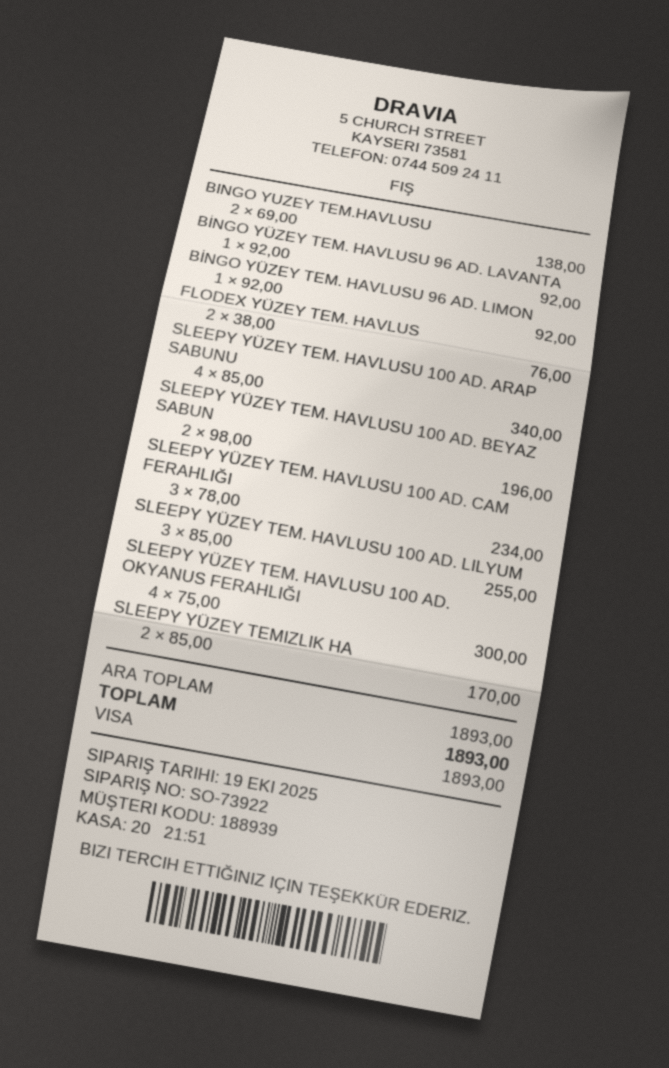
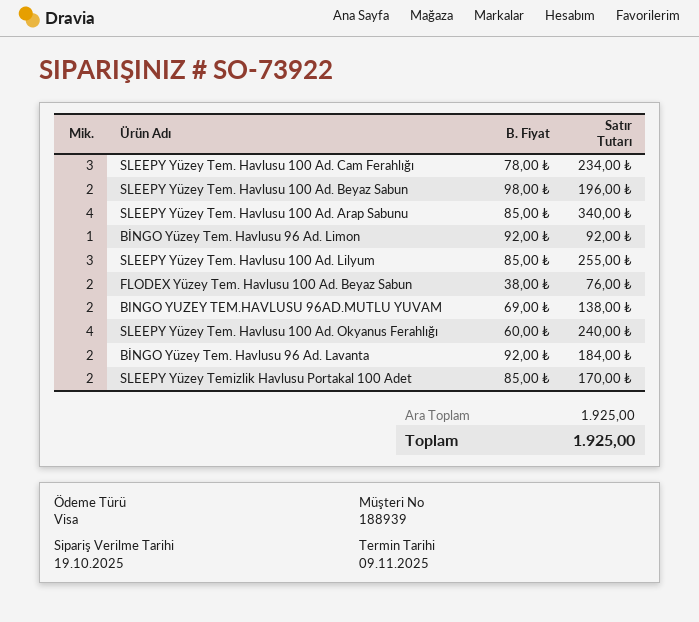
BİNGO YÜZEY TEM. HAVLUSU 96 AD. LAVANTA: 1 x 92.00 = 92.00 -> 2 x 92.00 = 184.00
SLEEPY YÜZEY TEM. HAVLUSU 100 AD. OKYANUS FERAHLIĞI: 4 x 75.00 = 300.00 -> 4 x 60.00 = 240.00
subtotal: 1893.00 -> 1925.00
total: 1893.00 -> 1925.00

